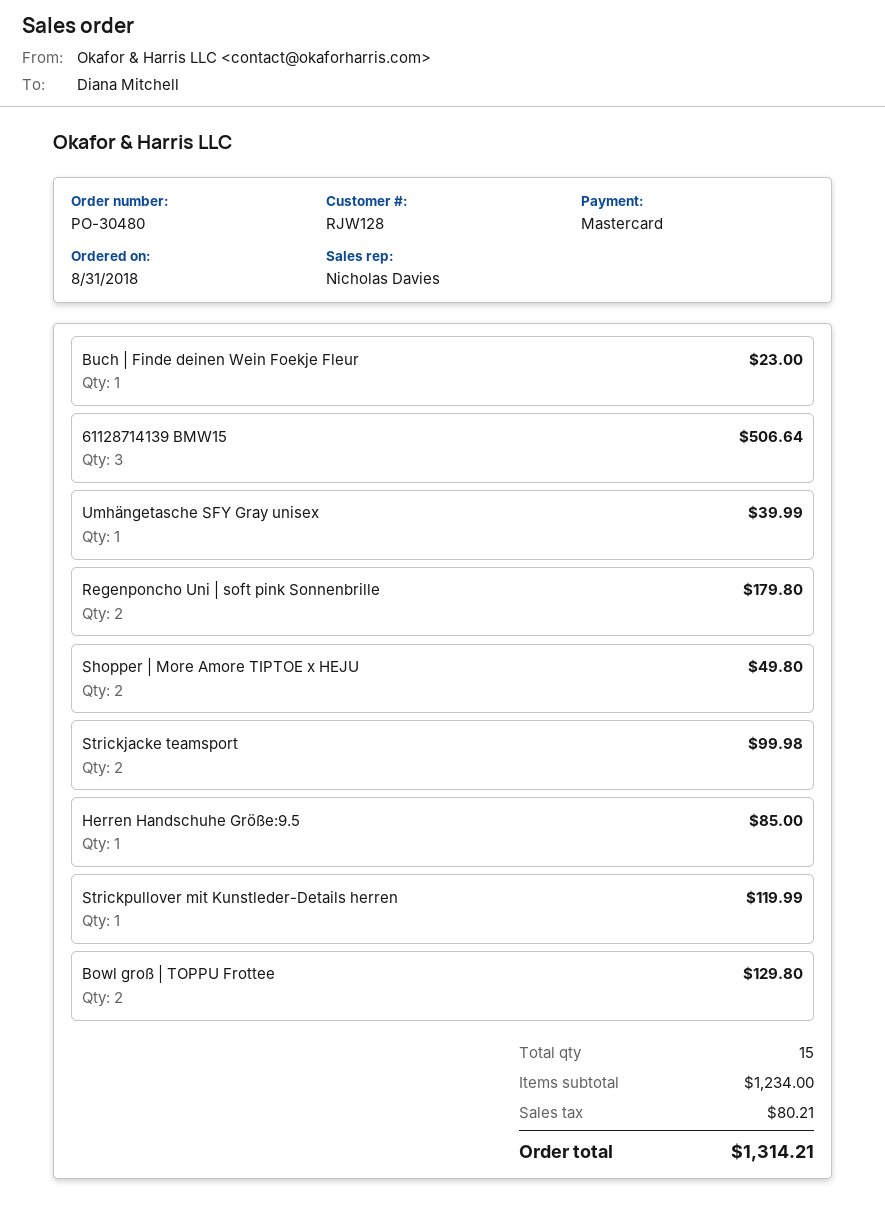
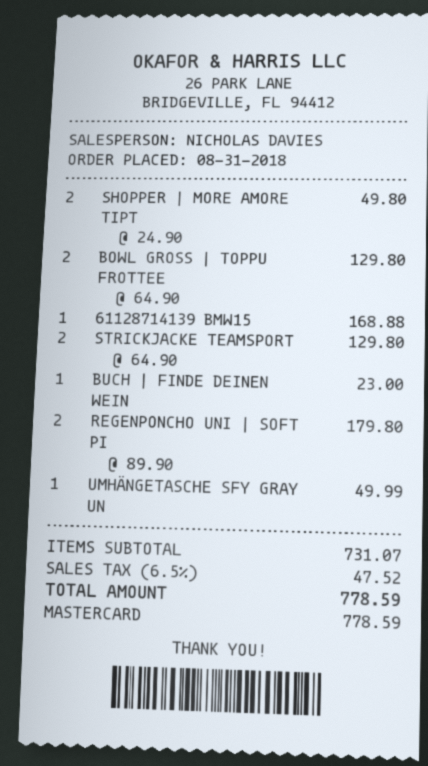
61128714139 BMW15: 3 for 506.64 -> 1 for 168.88
Umhängetasche SFY Gray unisex: 1 for 39.99 -> 1 for 49.99
Strickjacke teamsport: 2 for 99.98 -> 2 for 129.80
Herren Handschuhe Größe:9.5: 1 for 85.00 -> none
Strickpullover mit Kunstleder-Details herren: 1 for 119.99 -> none
subtotal: 1234.00 -> 731.07
tax: 80.21 -> 47.52
total: 1314.21 -> 778.59

